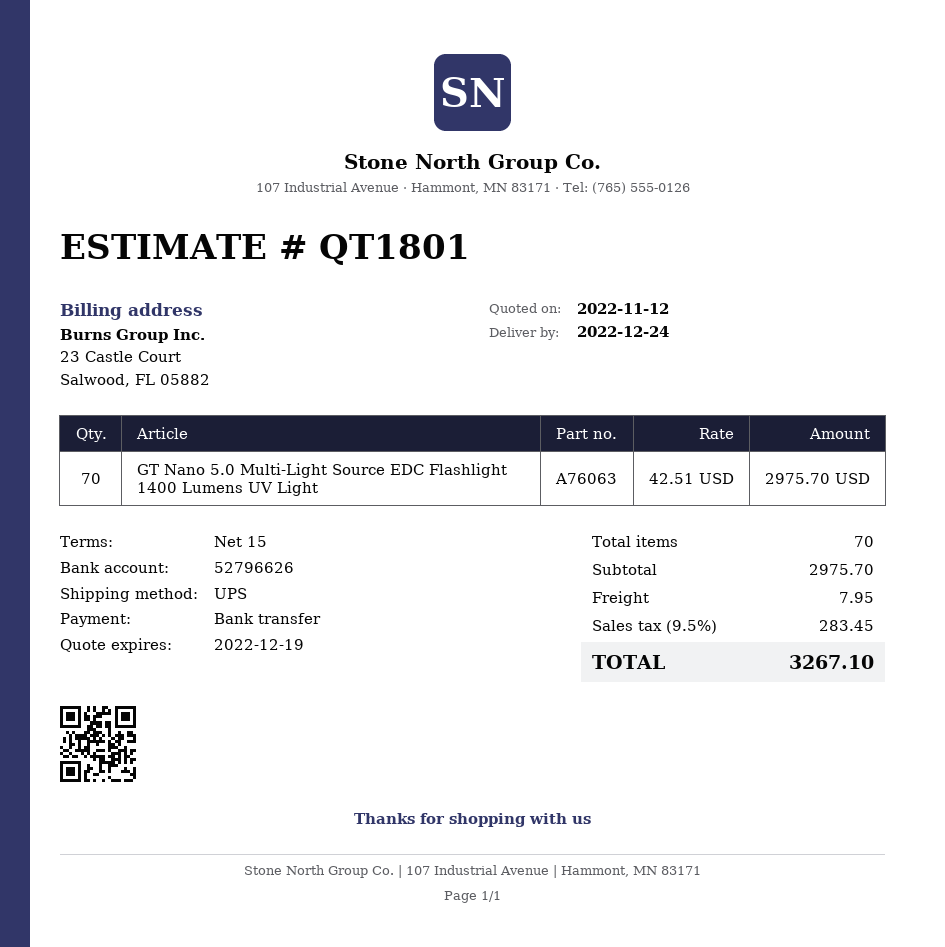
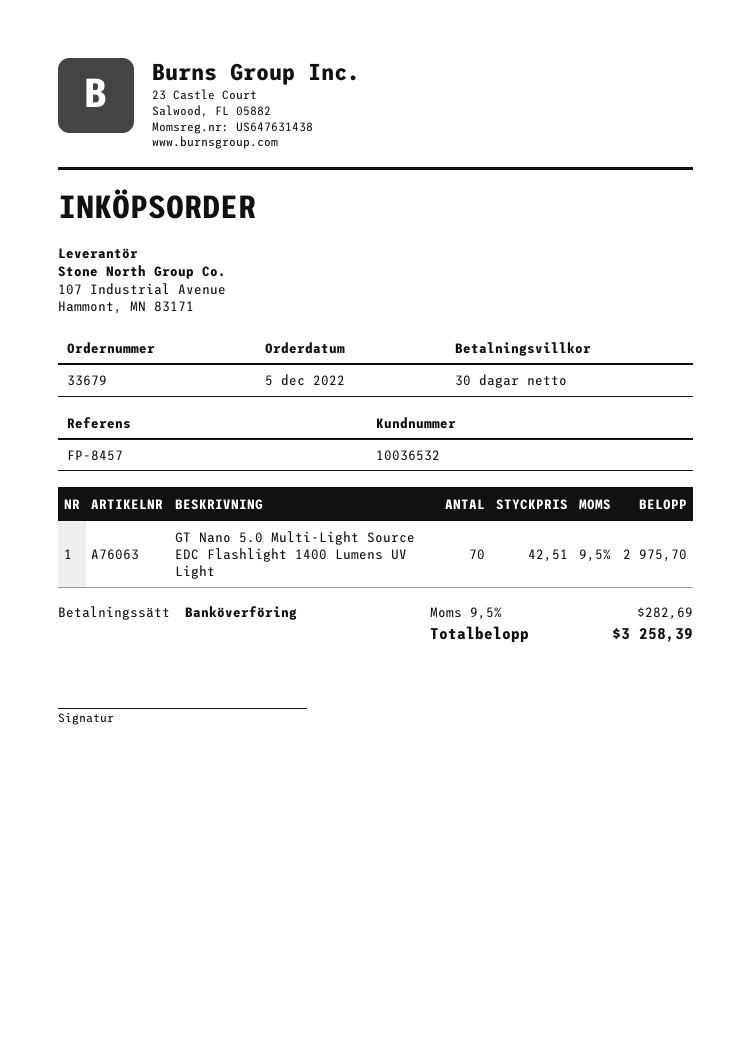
payment terms: 15 days -> 30 days
shipping: 7.95 -> none
tax: 9.5% = 283.45 -> 9.5% = 282.69
total: 3267.10 -> 3258.39

